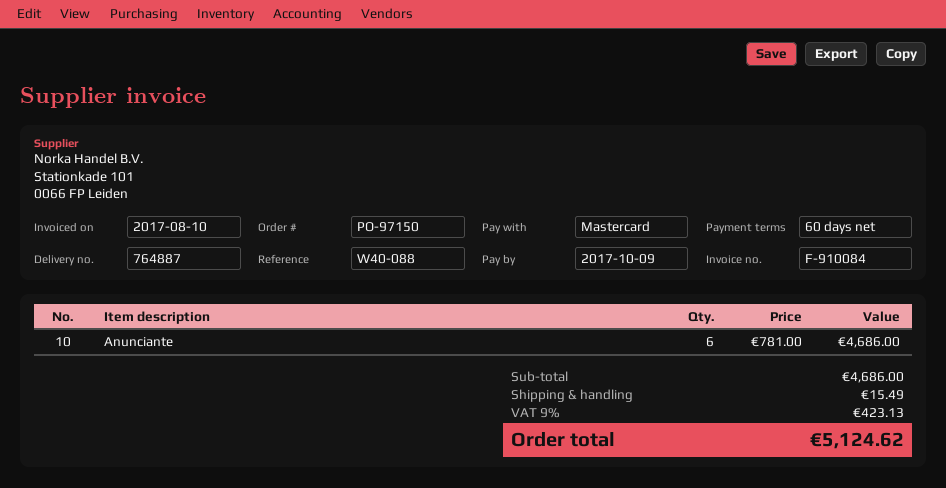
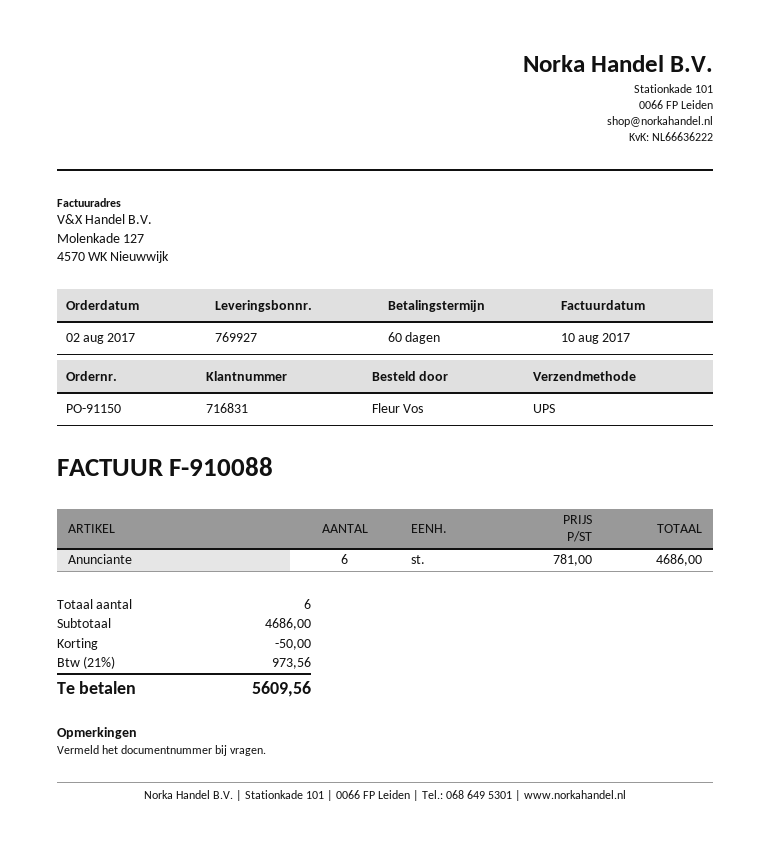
order number: PO-97150 -> PO-91150
delivery note number: 764887 -> 769927
invoice number: F-910084 -> F-910088
discount: none -> 50.00
shipping: 15.49 -> none
tax: 9% = 423.13 -> 21% = 973.56
total: 5124.62 -> 5609.56

